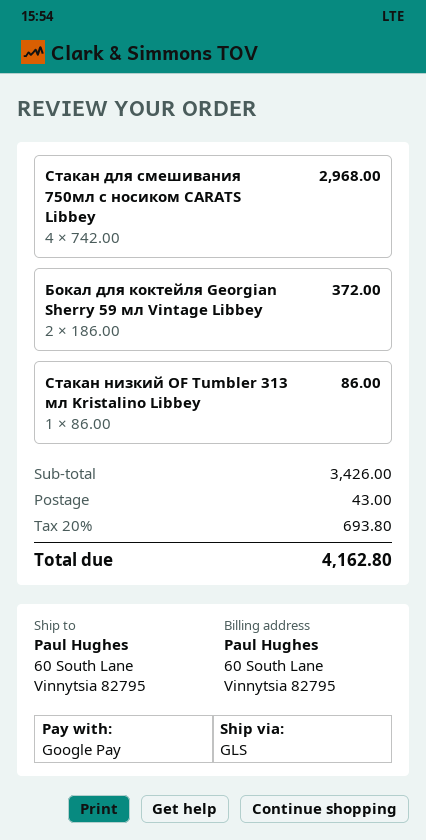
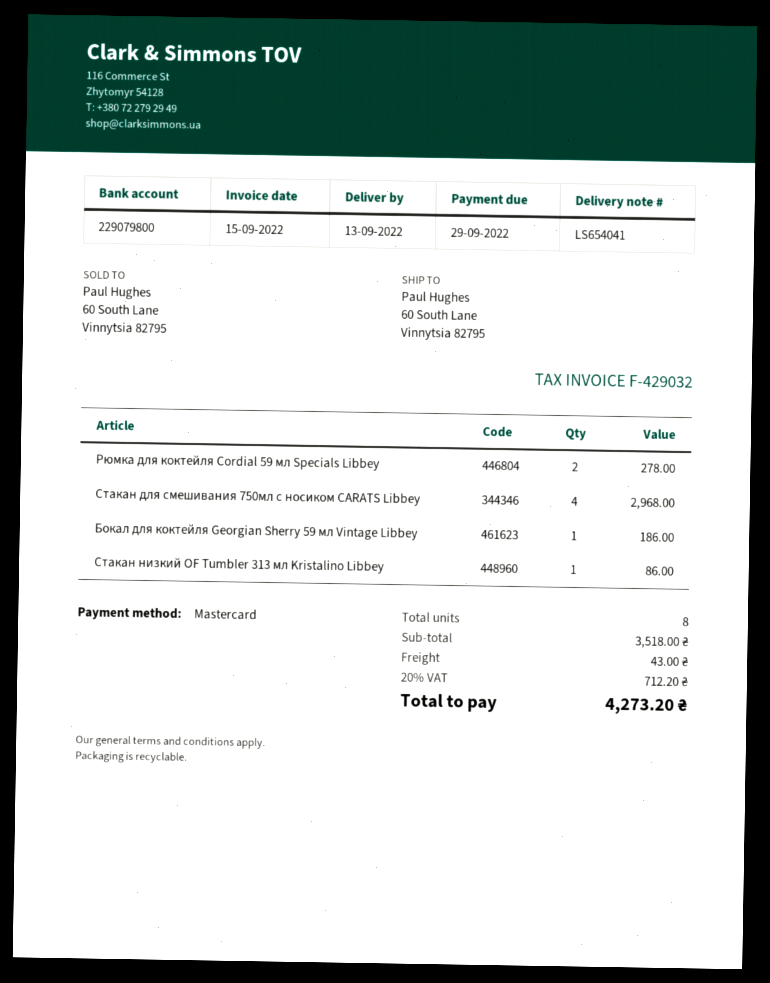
payment method: Google Pay -> Mastercard
Бокал для коктейля Georgian Sherry 59 мл Vintage Libbey: 2 for 372.00 -> 1 for 186.00
Рюмка для коктейля Cordial 59 мл Specials Libbey: none -> 2 for 278.00
subtotal: 3426.00 -> 3518.00
tax: 20% = 693.80 -> 20% = 712.20
total: 4162.80 -> 4273.20

